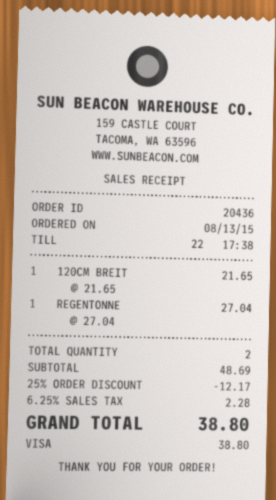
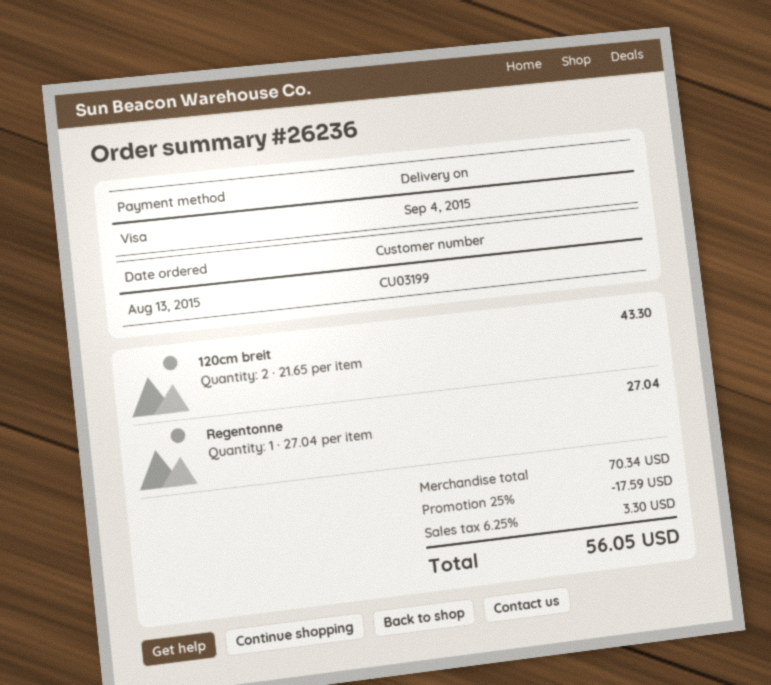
order number: 20436 -> 26236
120CM BREIT: 1 x 21.65 = 21.65 -> 2 x 21.65 = 43.30
subtotal: 48.69 -> 70.34
discount: 25% = 12.17 -> 25% = 17.59
tax: 6.25% = 2.28 -> 6.25% = 3.30
total: 38.80 -> 56.05

